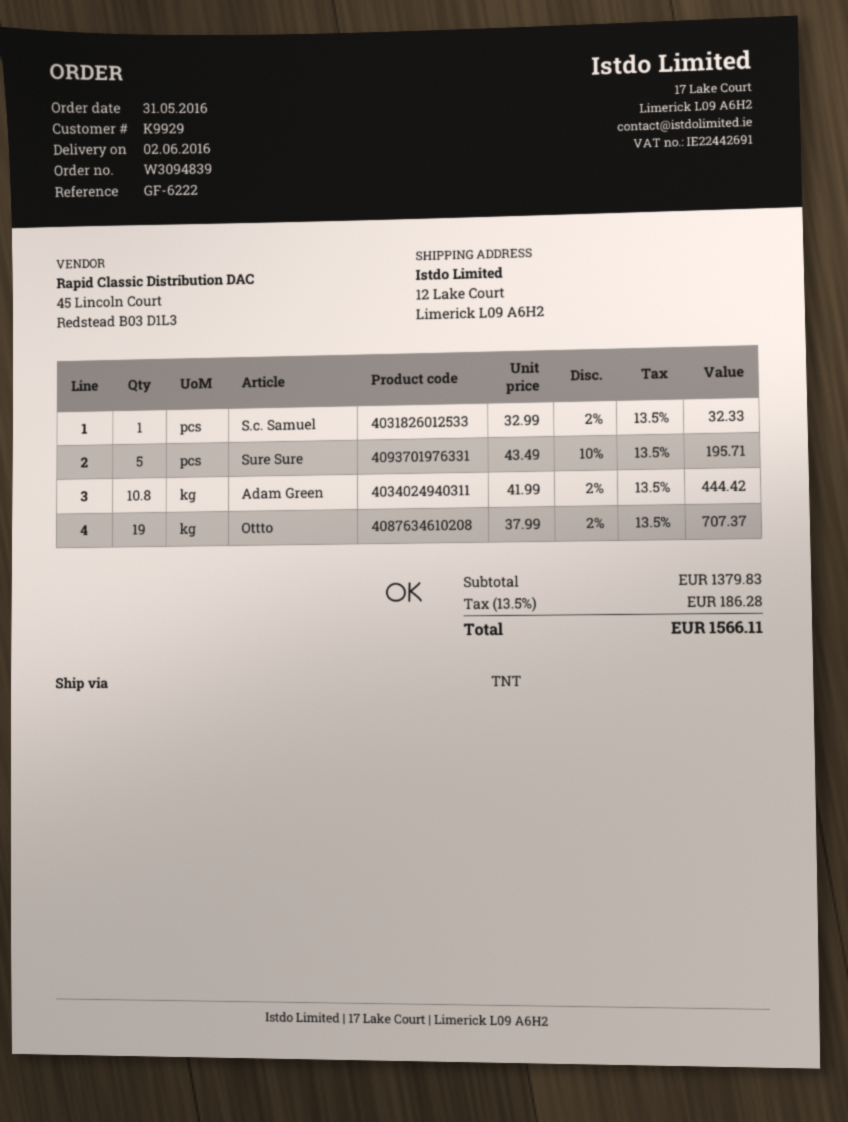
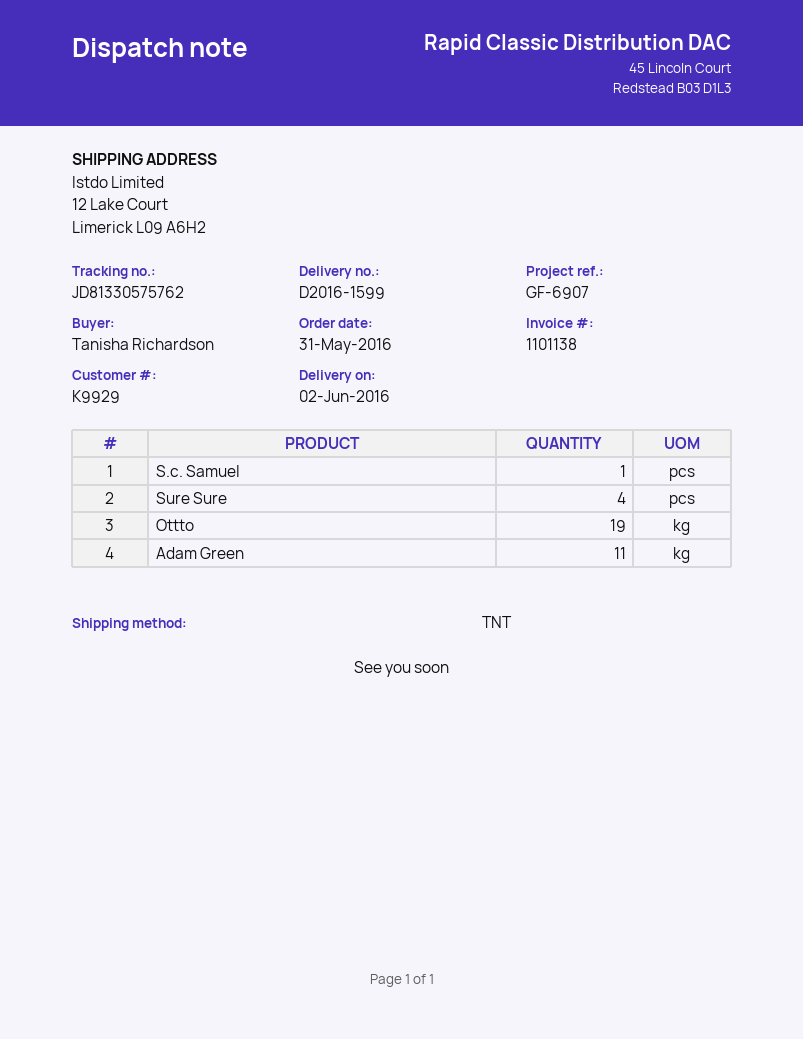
reference: GF-6222 -> GF-6907
Sure Sure: 5 -> 4
Adam Green: 10.8 -> 11

